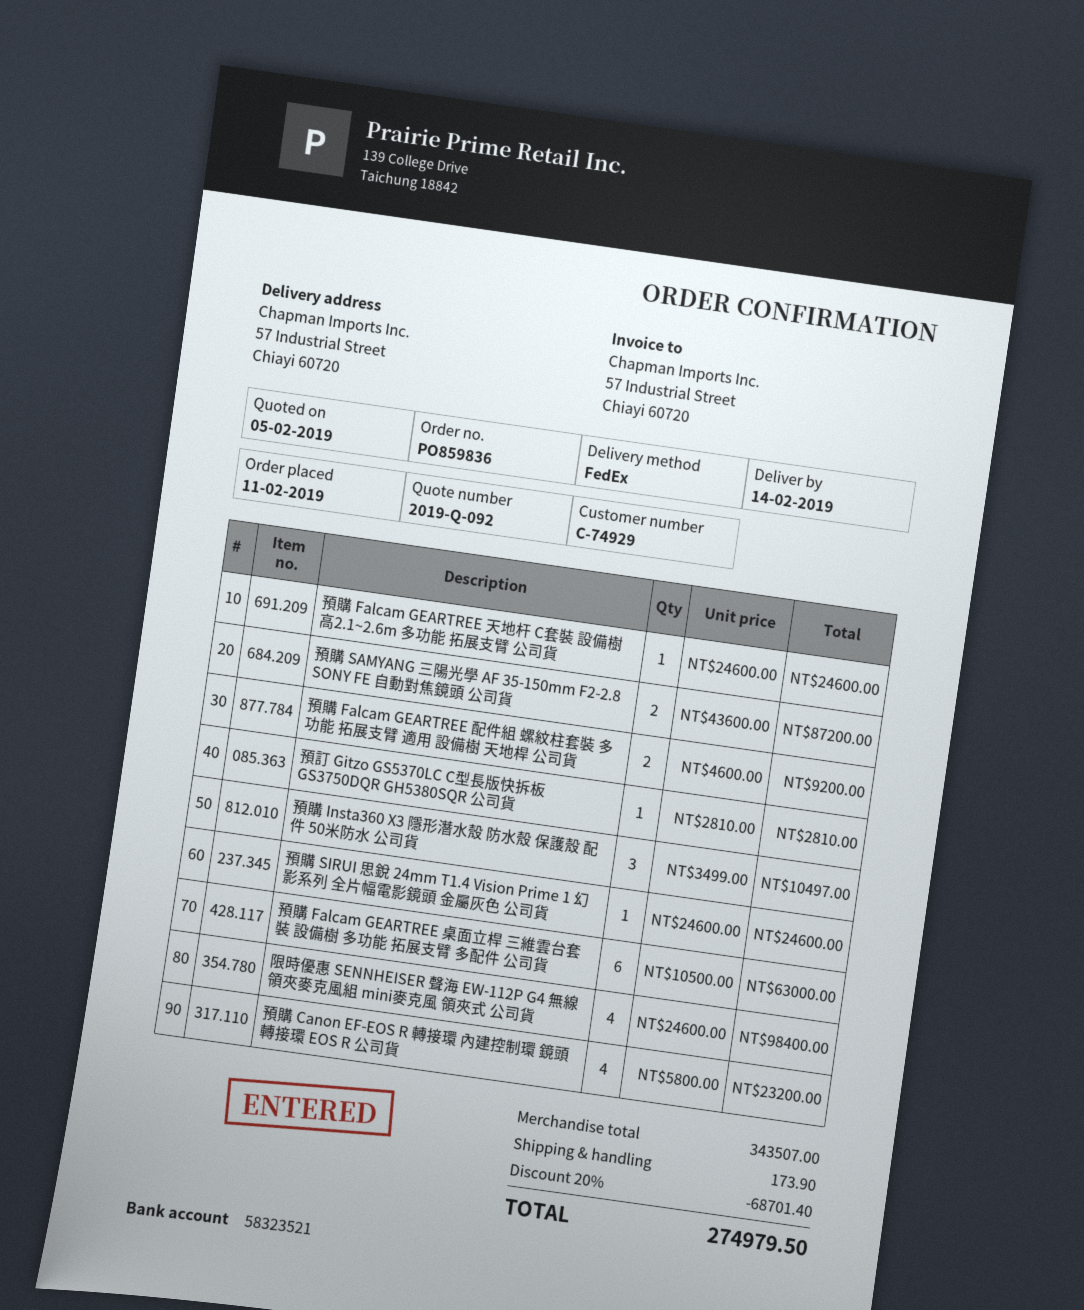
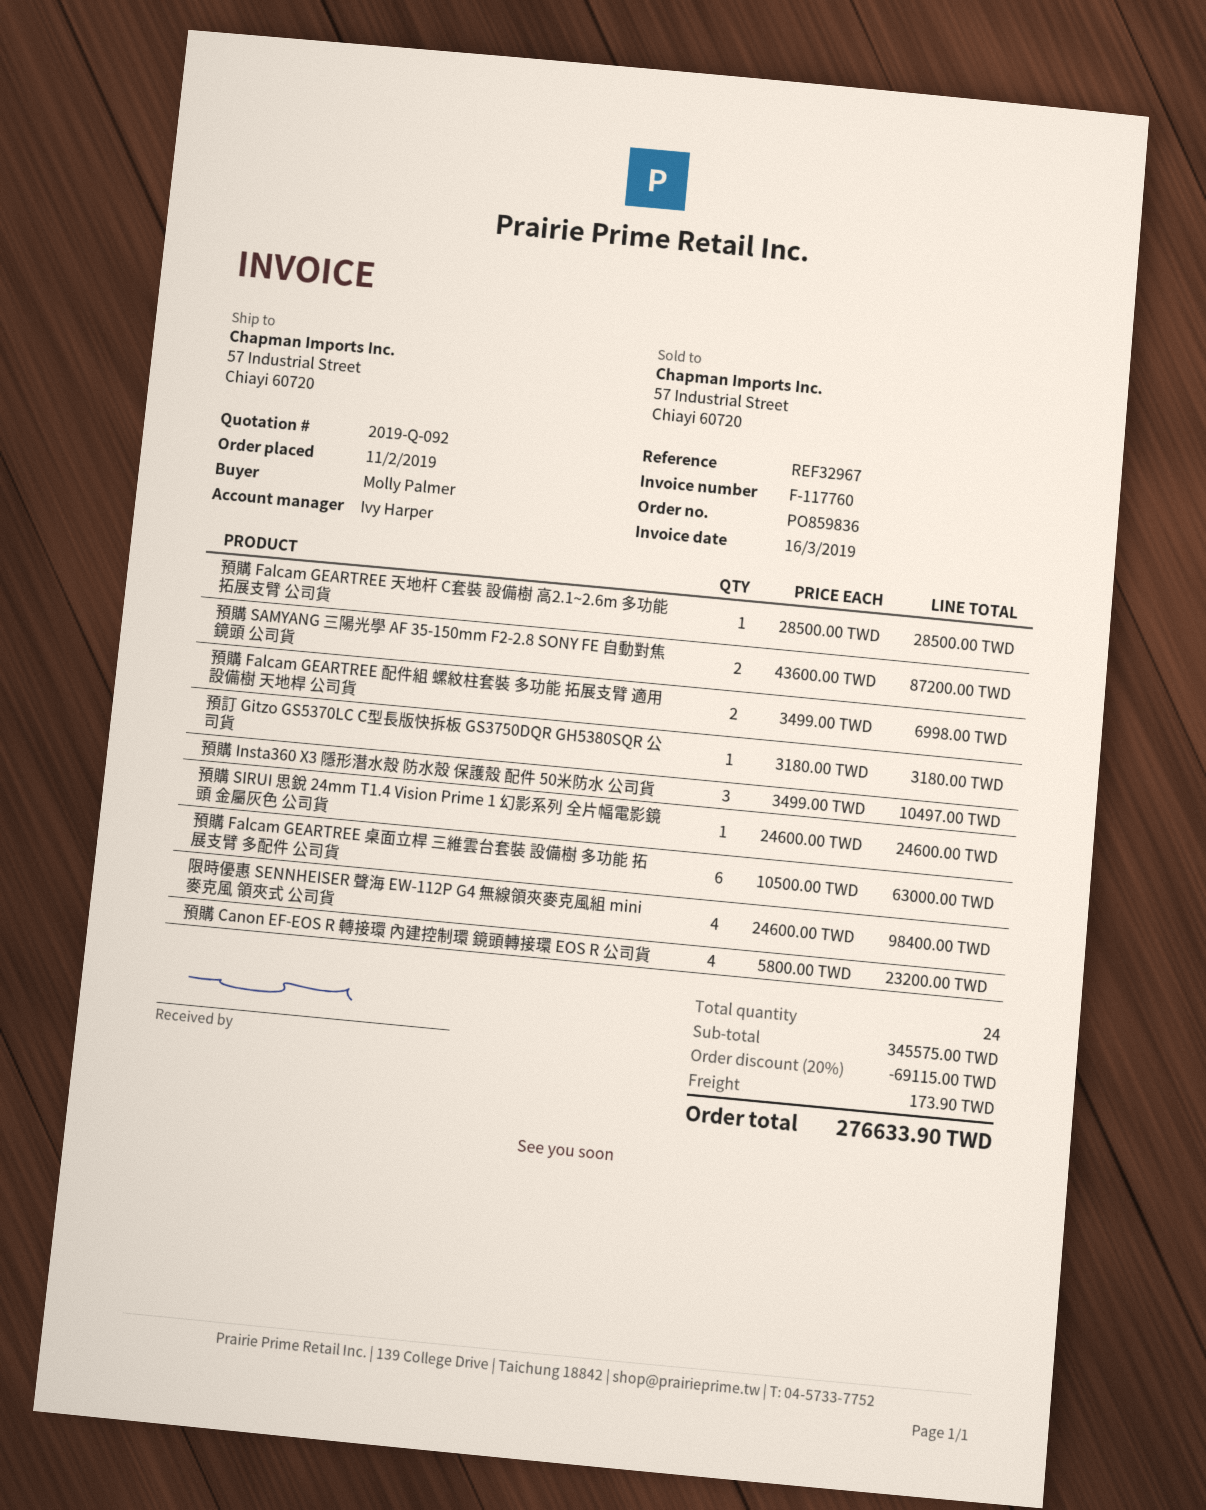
預購 Falcam GEARTREE 天地杆 C套裝 設備樹 高2.1~2.6m 多功能 拓展支臂 公司貨: 1 x 24600.00 = 24600.00 -> 1 x 28500.00 = 28500.00
預購 Falcam GEARTREE 配件組 螺紋柱套裝 多功能 拓展支臂 適用 設備樹 天地桿 公司貨: 2 x 4600.00 = 9200.00 -> 2 x 3499.00 = 6998.00
預訂 Gitzo GS5370LC C型長版快拆板 GS3750DQR GH5380SQR 公司貨: 1 x 2810.00 = 2810.00 -> 1 x 3180.00 = 3180.00
subtotal: 343507.00 -> 345575.00
discount: 20% = 68701.40 -> 20% = 69115.00
total: 274979.50 -> 276633.90

